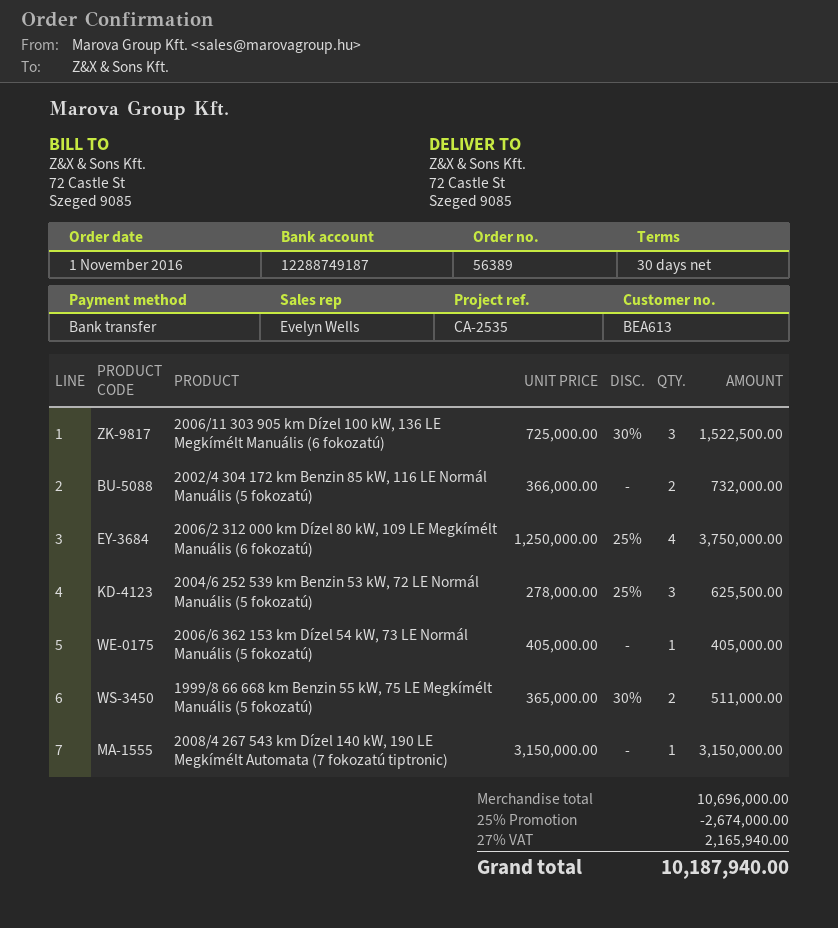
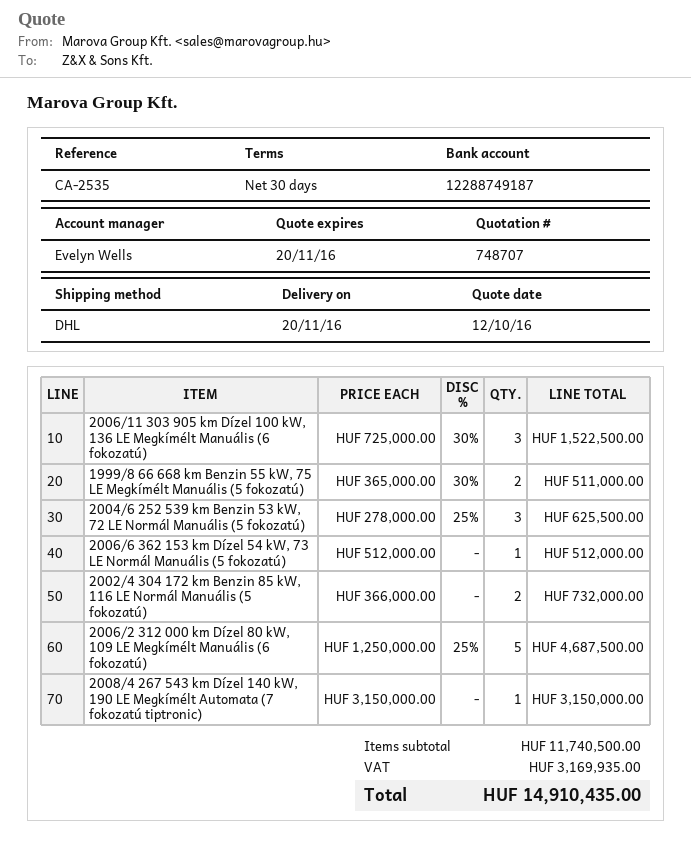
2006/2 312 000 km Dízel 80 kW, 109 LE Megkímélt Manuális (6 fokozatú): 4 x 1250000.00 - 25% = 3750000.00 -> 5 x 1250000.00 - 25% = 4687500.00
2006/6 362 153 km Dízel 54 kW, 73 LE Normál Manuális (5 fokozatú): 1 x 405000.00 = 405000.00 -> 1 x 512000.00 = 512000.00
subtotal: 10696000.00 -> 11740500.00
discount: 25% = 2674000.00 -> none
tax: 2165940.00 -> 3169935.00
total: 10187940.00 -> 14910435.00

